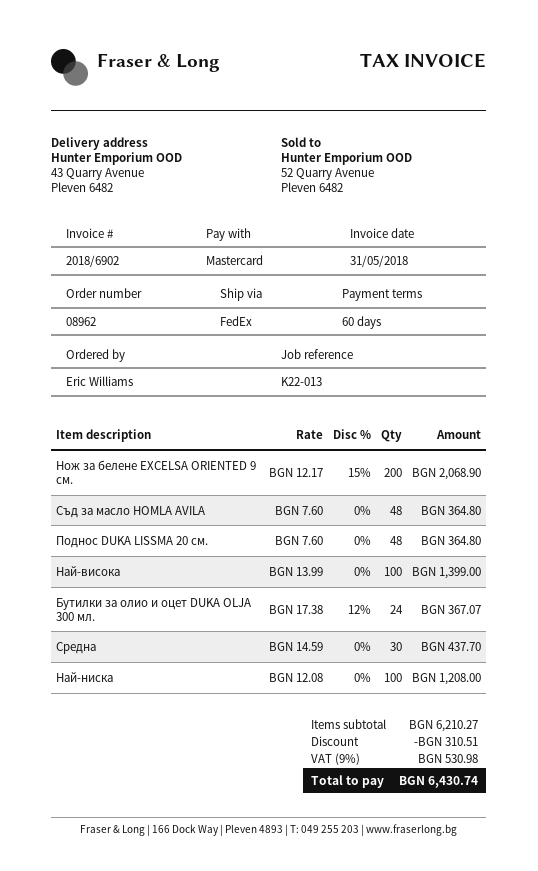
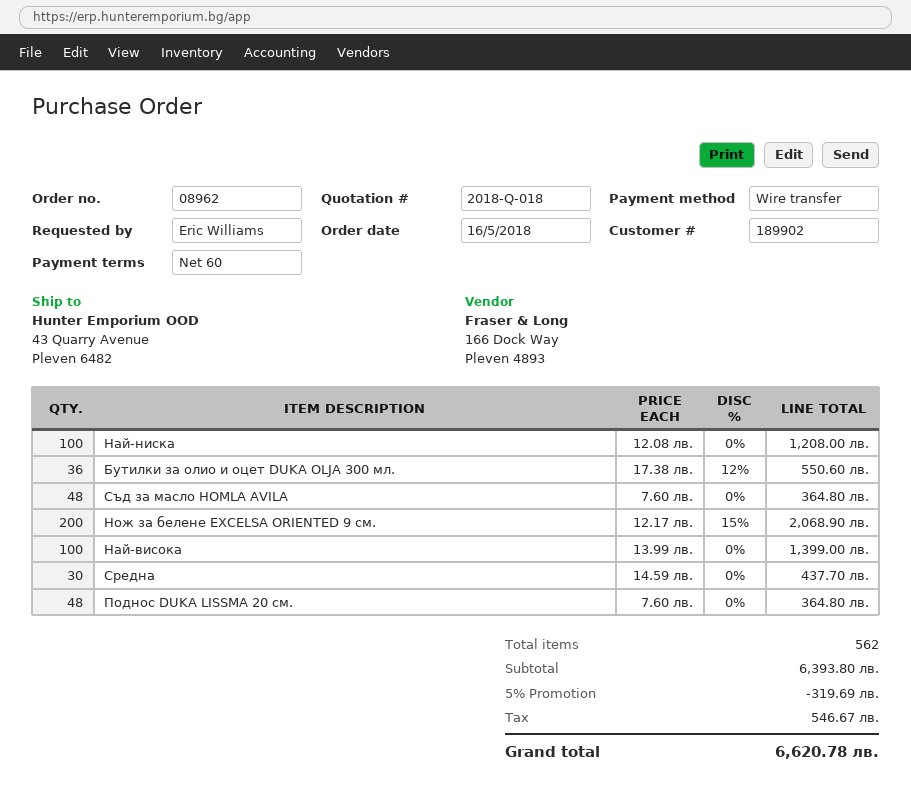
payment method: Mastercard -> bank transfer
Бутилки за олио и оцет DUKA OLJA 300 мл.: 24 x 17.38 - 12% = 367.07 -> 36 x 17.38 - 12% = 550.60
subtotal: 6210.27 -> 6393.80
discount: 310.51 -> 319.69
tax: 530.98 -> 546.67
total: 6430.74 -> 6620.78

